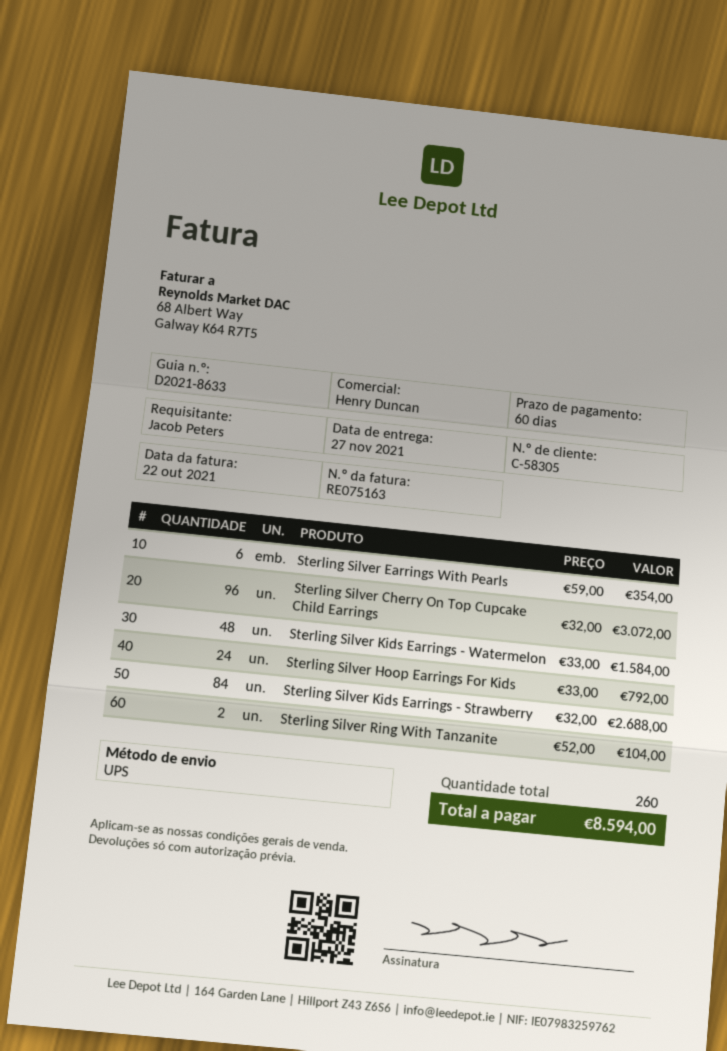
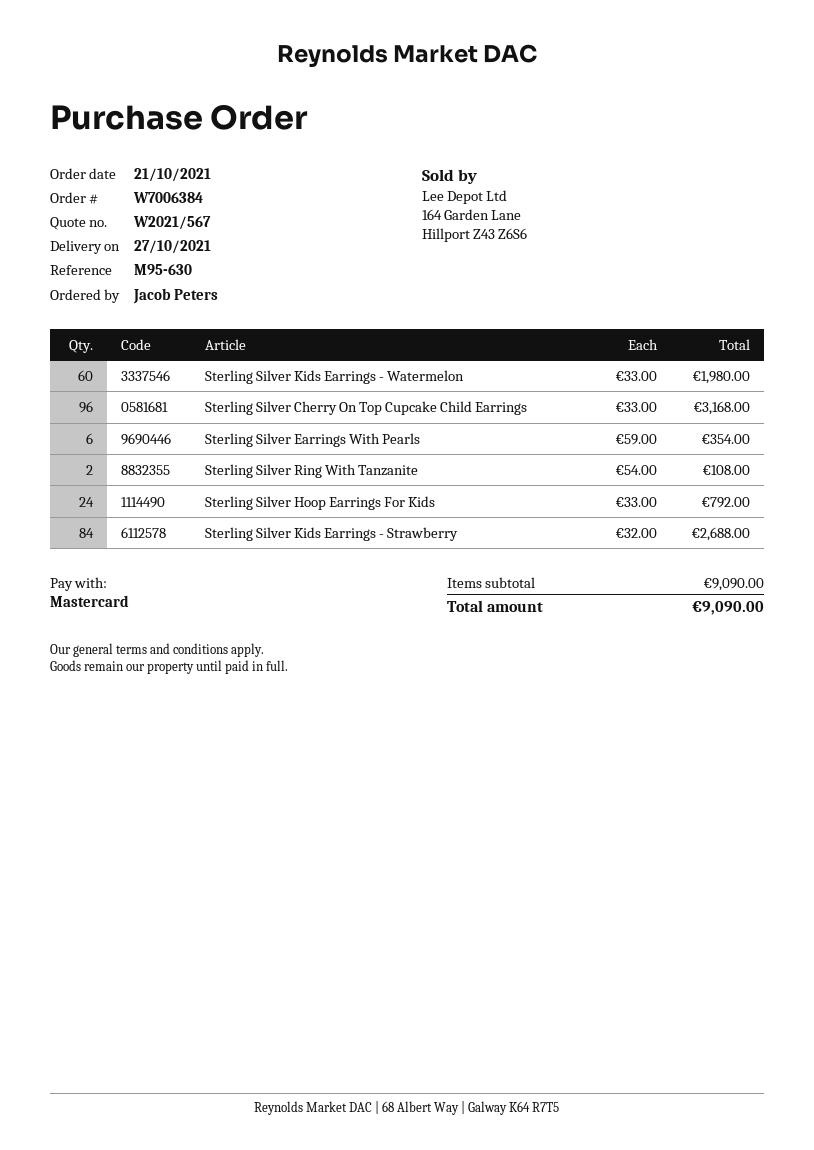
delivery date: 2021-11-27 -> 2021-10-27
Sterling Silver Cherry On Top Cupcake Child Earrings: 96 x 32.00 = 3072.00 -> 96 x 33.00 = 3168.00
Sterling Silver Kids Earrings - Watermelon: 48 x 33.00 = 1584.00 -> 60 x 33.00 = 1980.00
Sterling Silver Ring With Tanzanite: 2 x 52.00 = 104.00 -> 2 x 54.00 = 108.00
total: 8594.00 -> 9090.00

